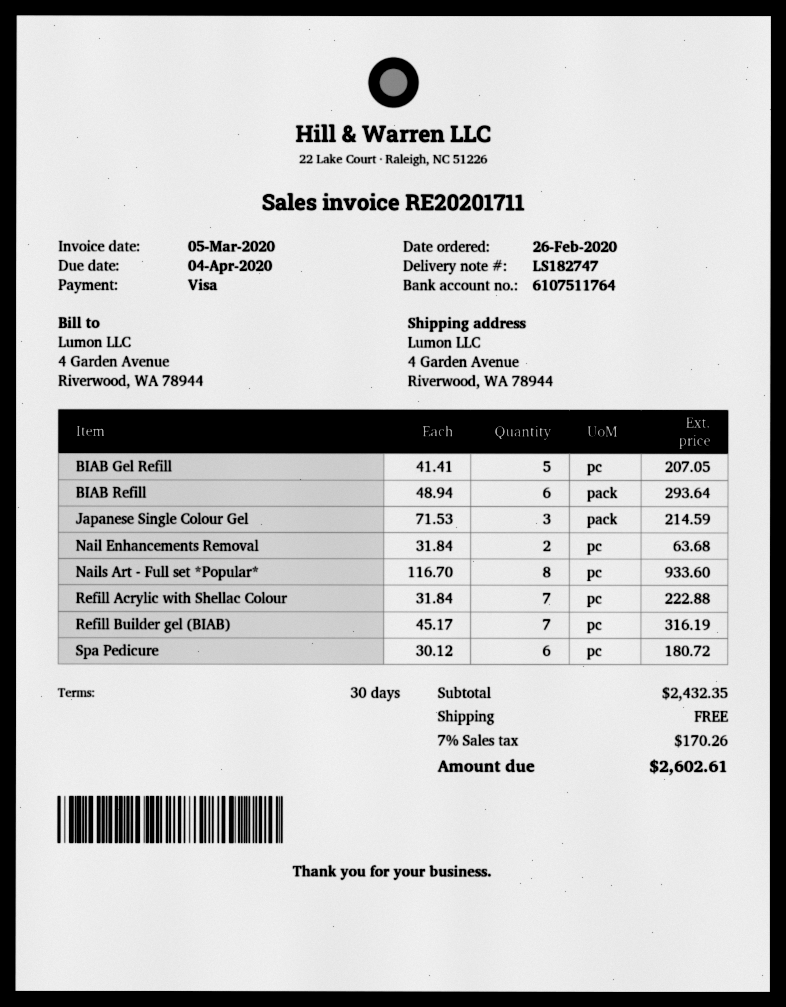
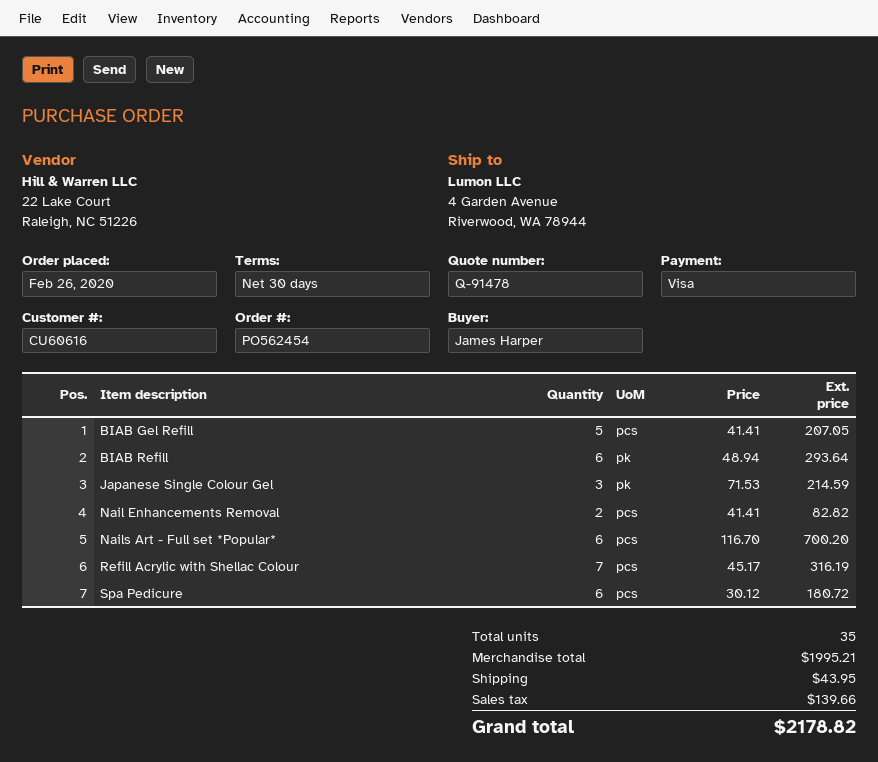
Nail Enhancements Removal: 2 x 31.84 = 63.68 -> 2 x 41.41 = 82.82
Nails Art - Full set *Popular*: 8 x 116.70 = 933.60 -> 6 x 116.70 = 700.20
Refill Acrylic with Shellac Colour: 7 x 31.84 = 222.88 -> 7 x 45.17 = 316.19
Refill Builder gel (BIAB): 7 x 45.17 = 316.19 -> none
subtotal: 2432.35 -> 1995.21
shipping: 0.00 -> 43.95
tax: 170.26 -> 139.66
total: 2602.61 -> 2178.82

